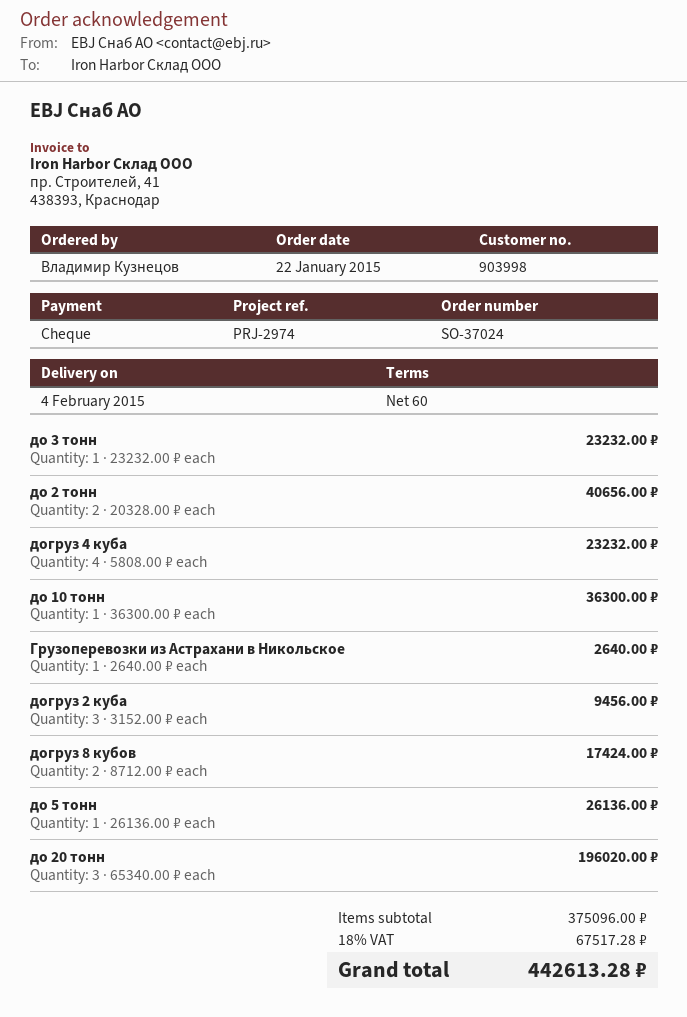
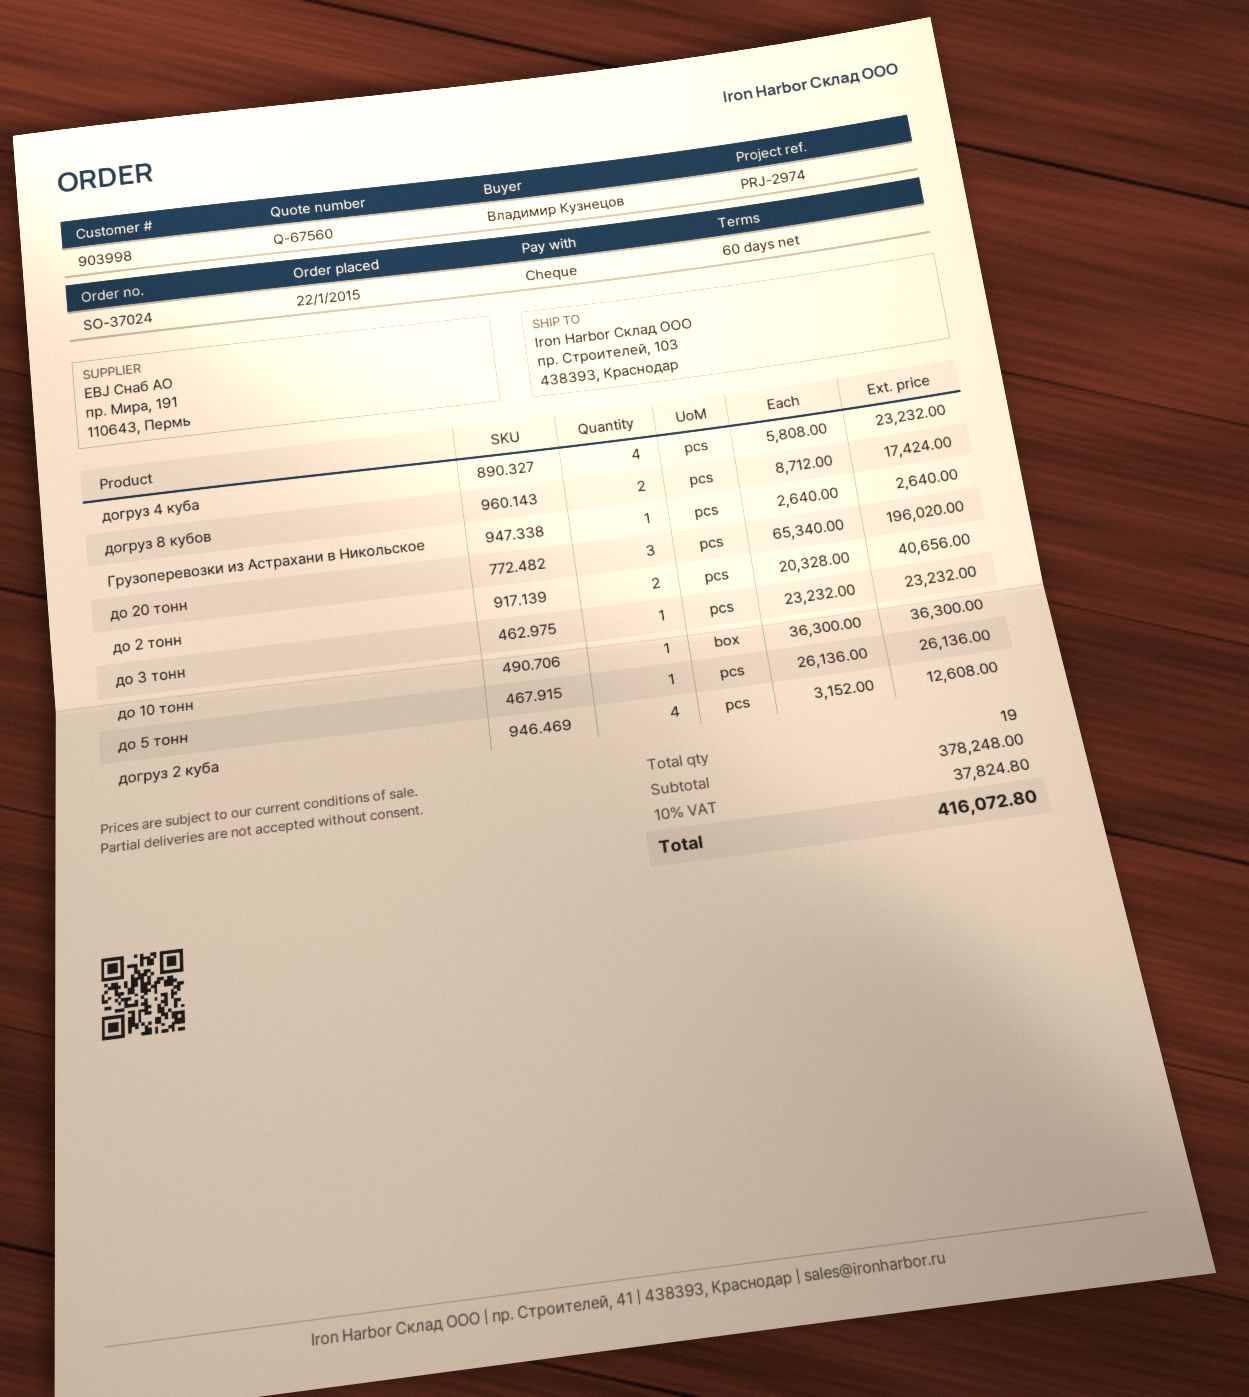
догруз 2 куба: 3 x 3152.00 = 9456.00 -> 4 x 3152.00 = 12608.00
subtotal: 375096.00 -> 378248.00
tax: 18% = 67517.28 -> 10% = 37824.80
total: 442613.28 -> 416072.80

